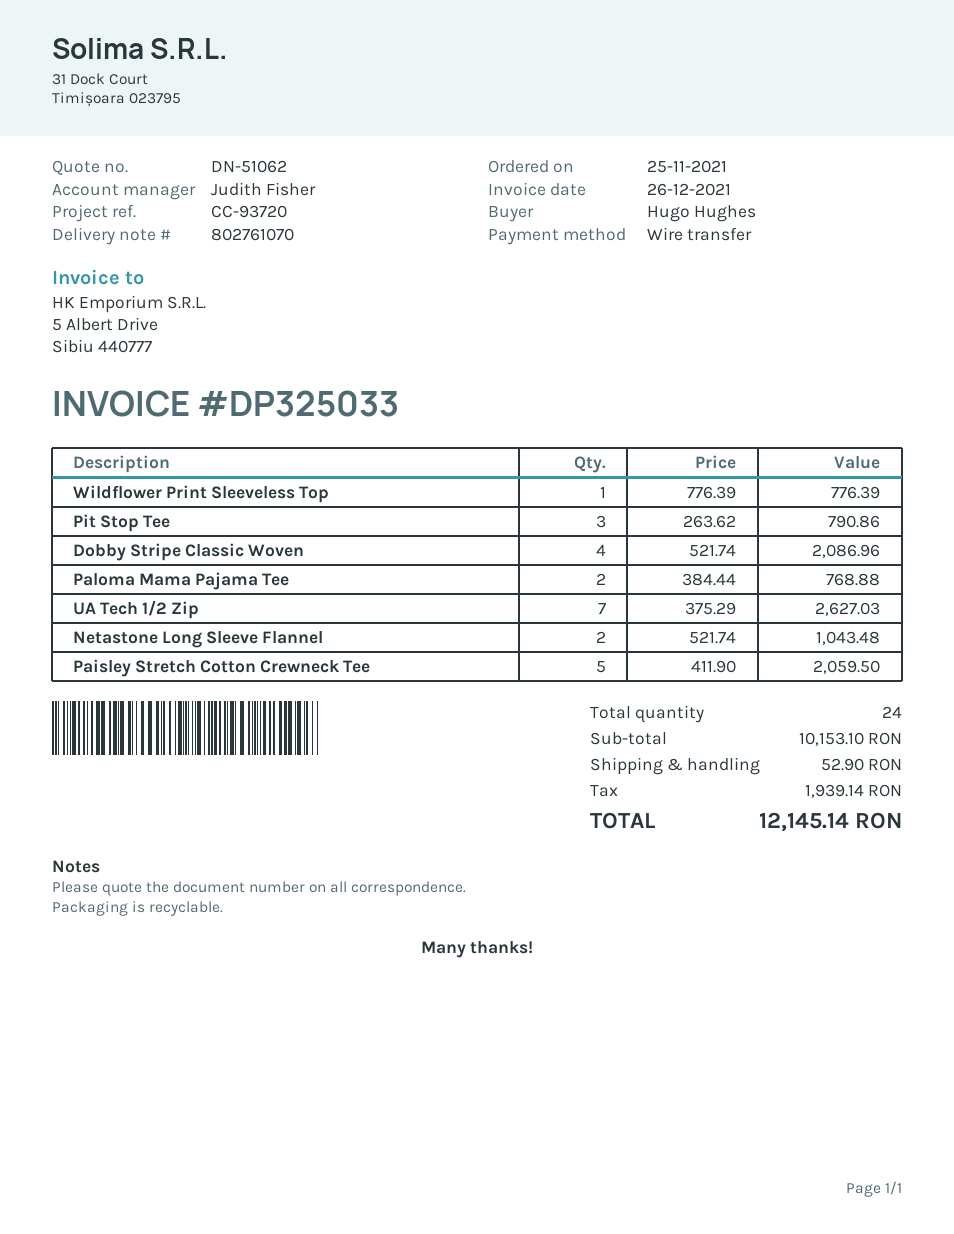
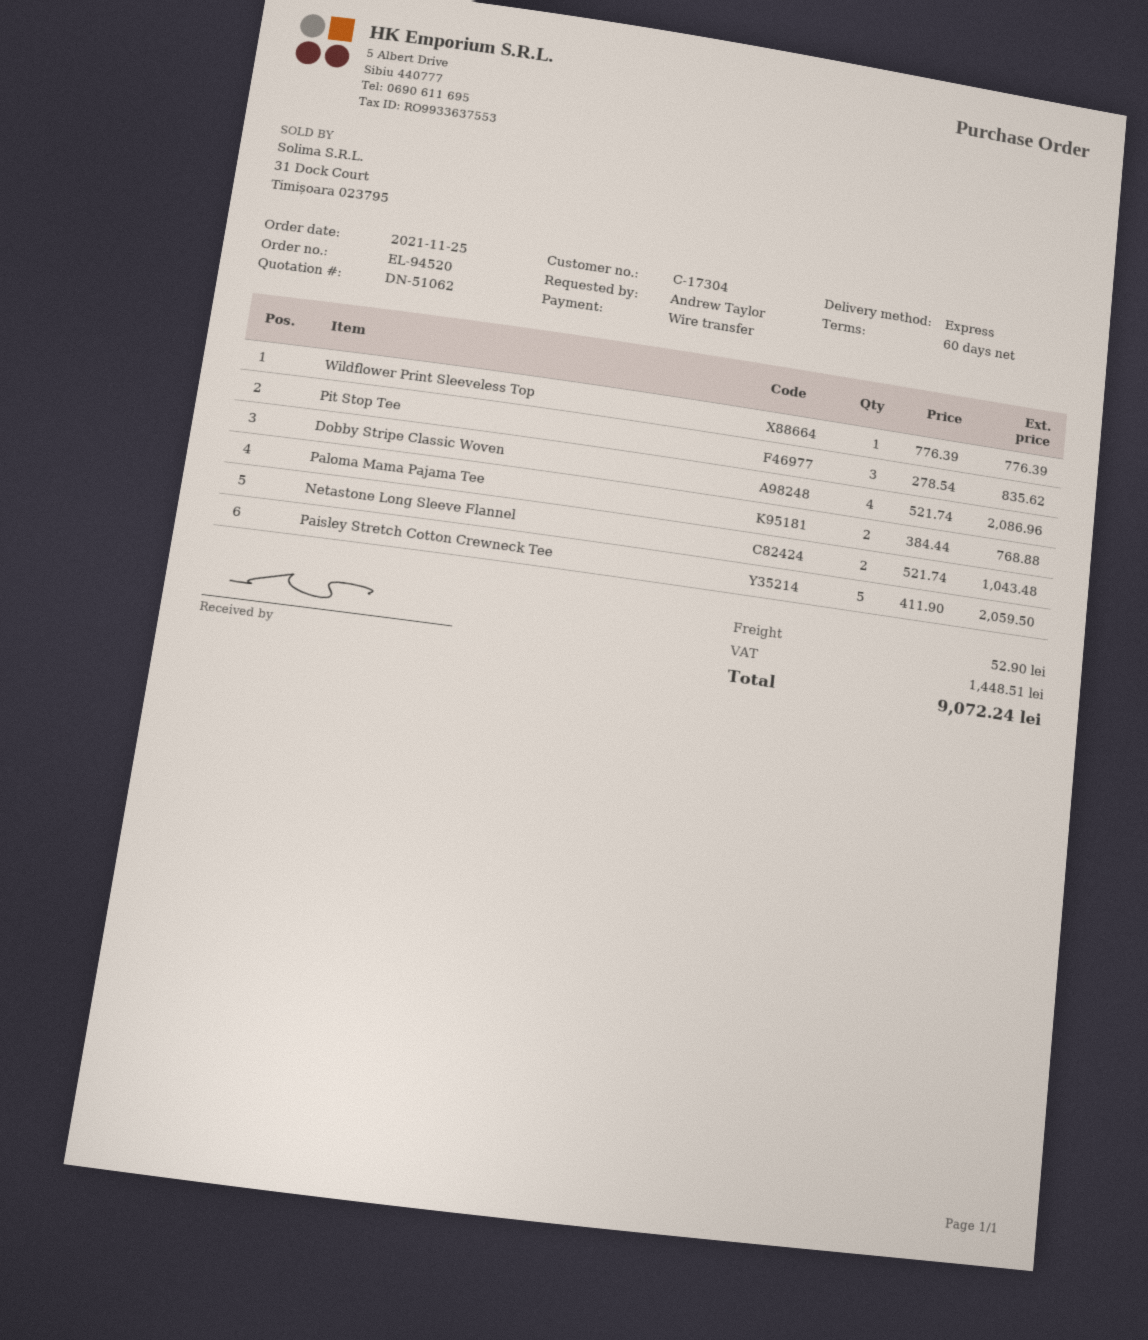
ordered by: Hugo Hughes -> Andrew Taylor
Pit Stop Tee: 3 x 263.62 = 790.86 -> 3 x 278.54 = 835.62
UA Tech 1/2 Zip: 7 x 375.29 = 2627.03 -> none
tax: 1939.14 -> 1448.51
total: 12145.14 -> 9072.24

